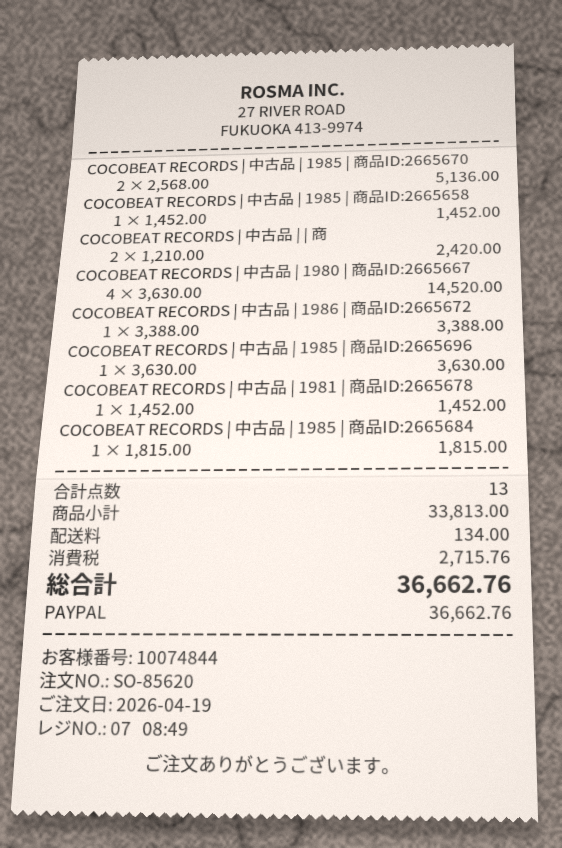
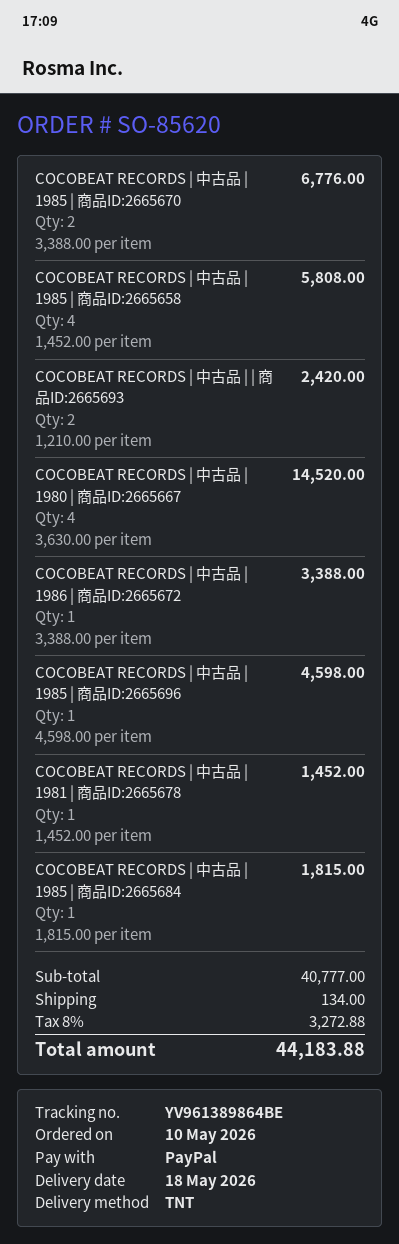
order date: 2026-04-19 -> 2026-05-10
COCOBEAT RECORDS | 中古品 | 1985 | 商品ID:2665670: 2 x 2568.00 = 5136.00 -> 2 x 3388.00 = 6776.00
COCOBEAT RECORDS | 中古品 | 1985 | 商品ID:2665658: 1 x 1452.00 = 1452.00 -> 4 x 1452.00 = 5808.00
COCOBEAT RECORDS | 中古品 | 1985 | 商品ID:2665696: 1 x 3630.00 = 3630.00 -> 1 x 4598.00 = 4598.00
subtotal: 33813.00 -> 40777.00
tax: 2715.76 -> 3272.88
total: 36662.76 -> 44183.88

